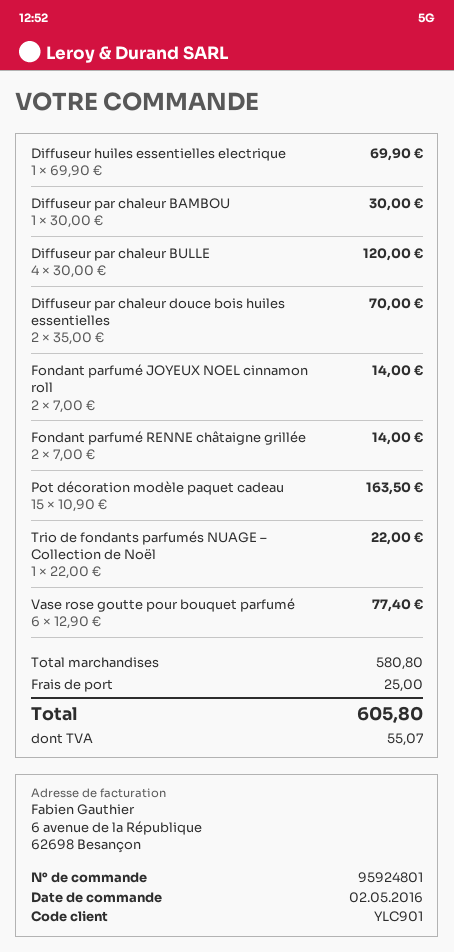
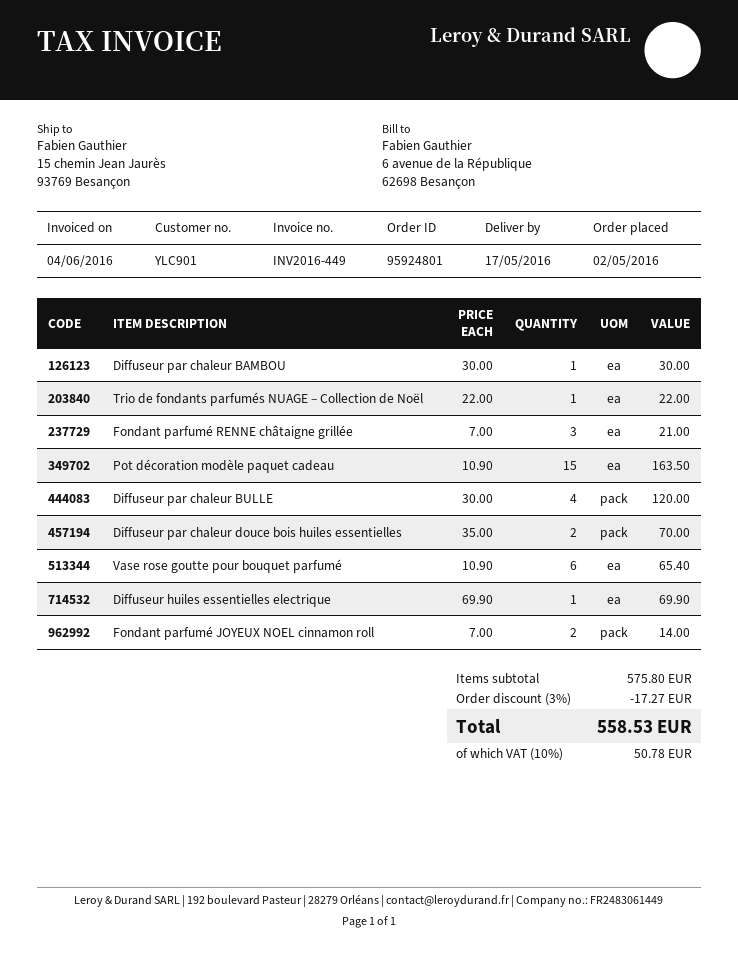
Fondant parfumé RENNE châtaigne grillée: 2 x 7.00 = 14.00 -> 3 x 7.00 = 21.00
Vase rose goutte pour bouquet parfumé: 6 x 12.90 = 77.40 -> 6 x 10.90 = 65.40
subtotal: 580.80 -> 575.80
discount: none -> 3% = 17.27
shipping: 25.00 -> none
tax: 55.07 -> 50.78
total: 605.80 -> 558.53

